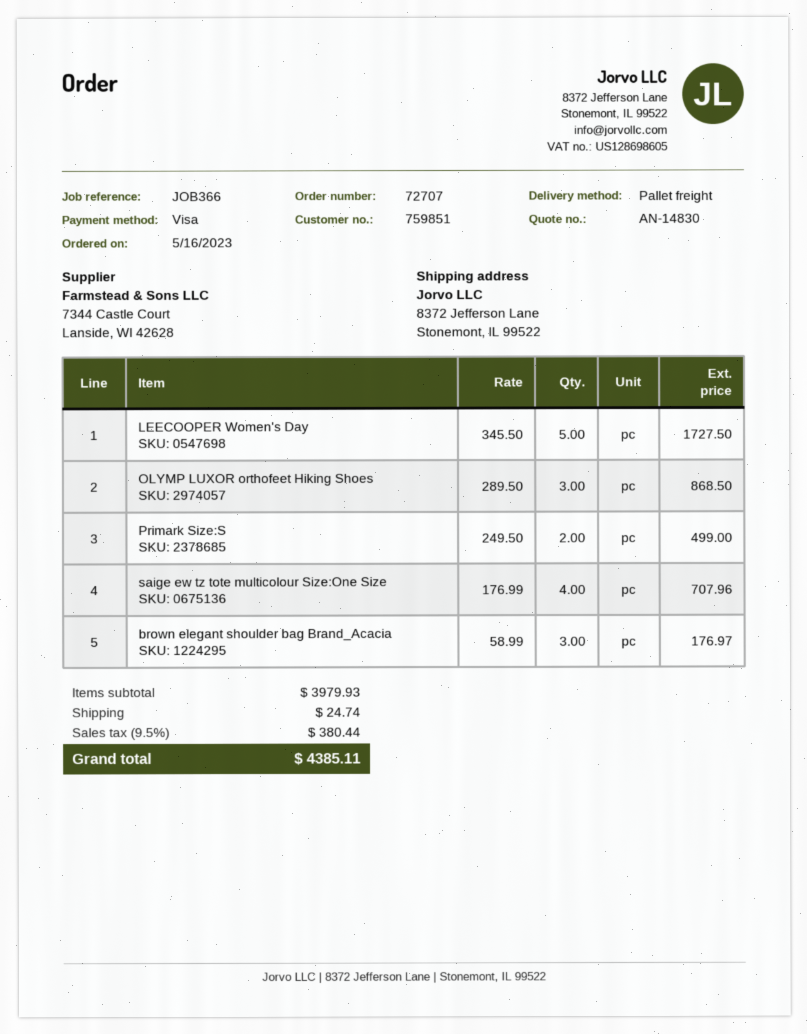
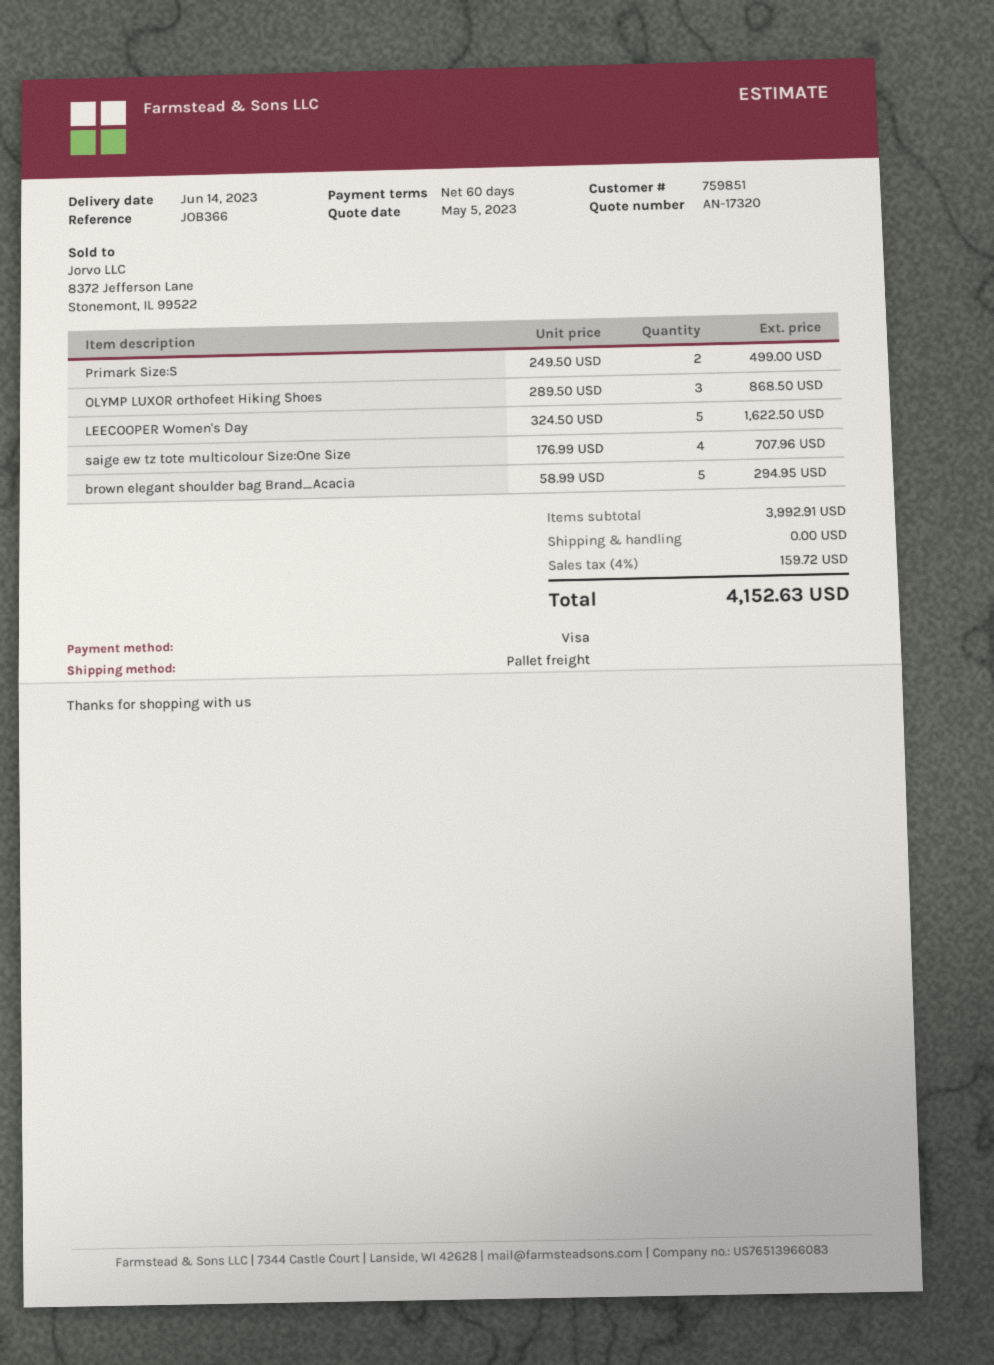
quote number: AN-14830 -> AN-17320
LEECOOPER Women's Day: 5 x 345.50 = 1727.50 -> 5 x 324.50 = 1622.50
brown elegant shoulder bag Brand_Acacia: 3 x 58.99 = 176.97 -> 5 x 58.99 = 294.95
subtotal: 3979.93 -> 3992.91
shipping: 24.74 -> 0.00
tax: 9.5% = 380.44 -> 4% = 159.72
total: 4385.11 -> 4152.63

